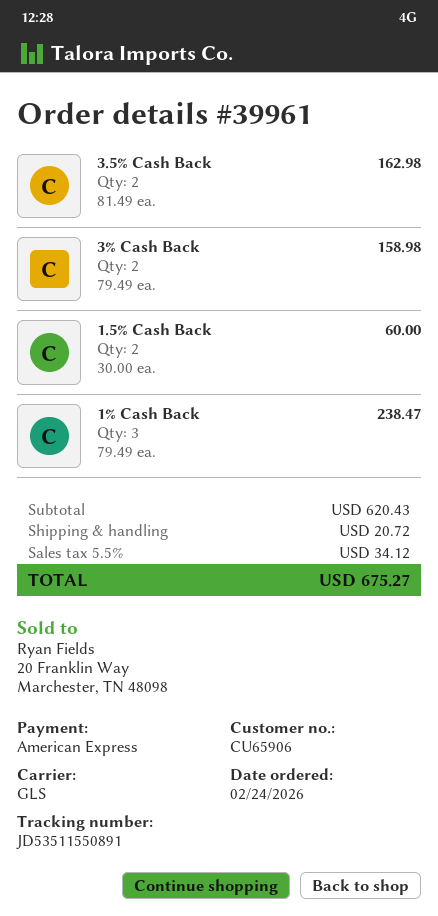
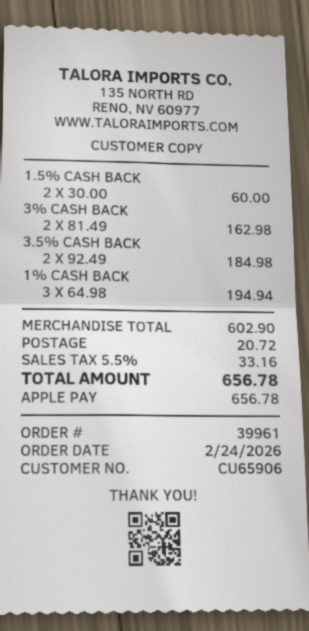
payment method: American Express -> Apple Pay
3.5% Cash Back: 2 x 81.49 = 162.98 -> 2 x 92.49 = 184.98
3% Cash Back: 2 x 79.49 = 158.98 -> 2 x 81.49 = 162.98
1% Cash Back: 3 x 79.49 = 238.47 -> 3 x 64.98 = 194.94
subtotal: 620.43 -> 602.90
tax: 5.5% = 34.12 -> 5.5% = 33.16
total: 675.27 -> 656.78

